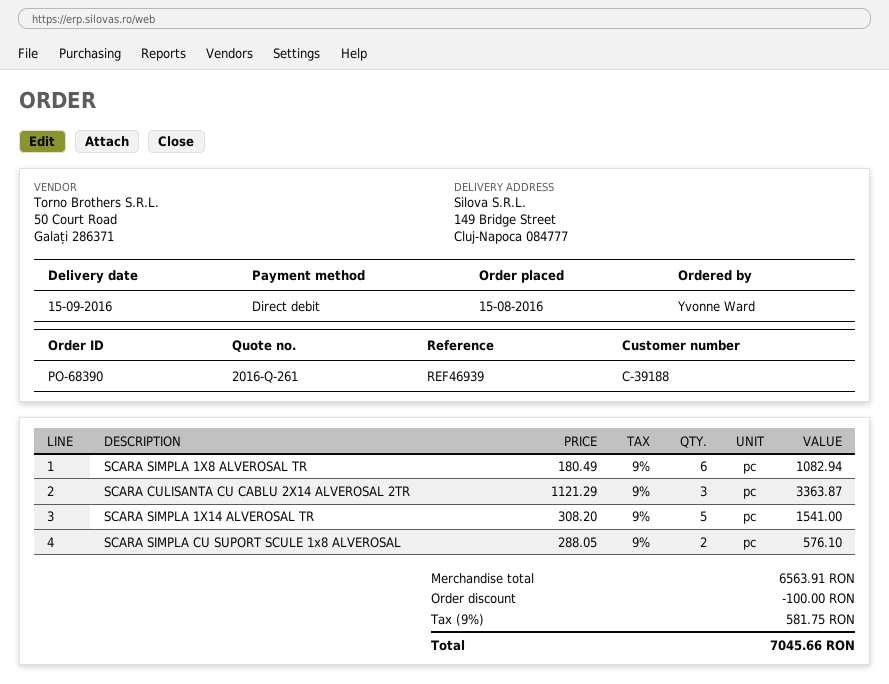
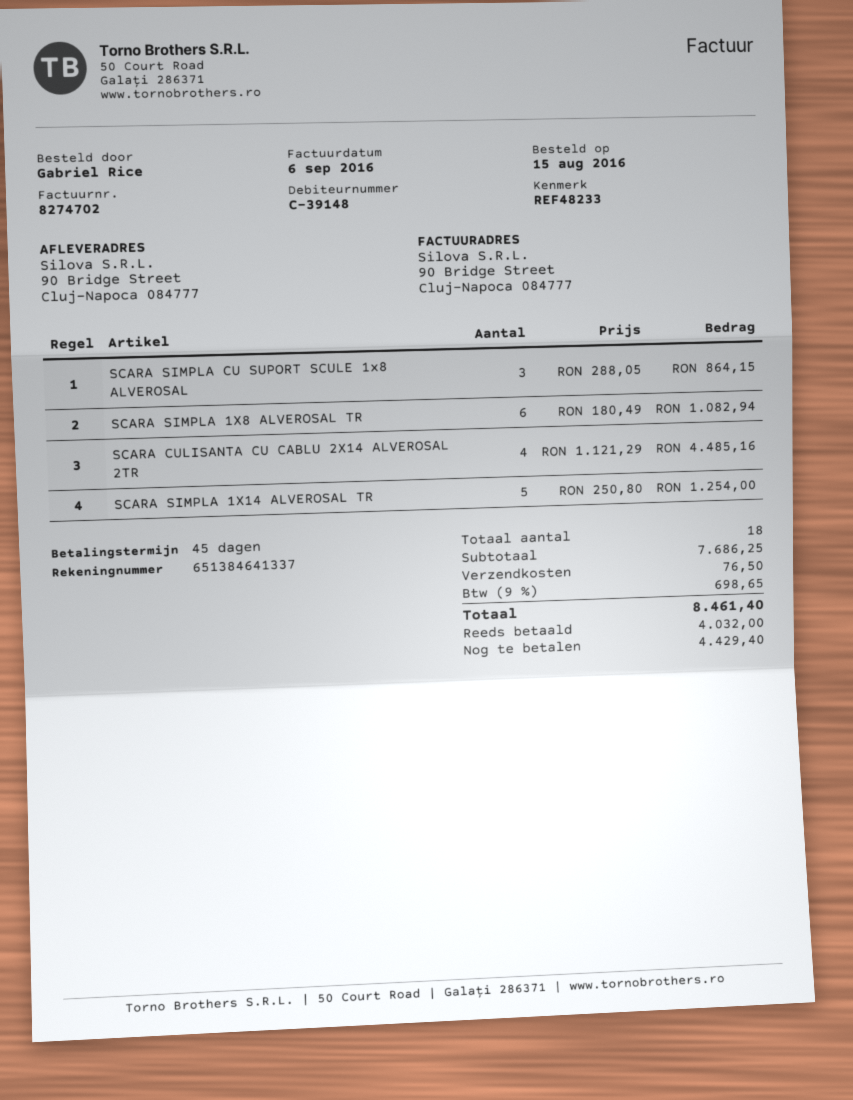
customer number: C-39188 -> C-39148
reference: REF46939 -> REF48233
ordered by: Yvonne Ward -> Gabriel Rice
ship to: 149 Bridge Street, Cluj-Napoca 084777 -> 90 Bridge Street, Cluj-Napoca 084777
SCARA CULISANTA CU CABLU 2X14 ALVEROSAL 2TR: 3 x 1121.29 = 3363.87 -> 4 x 1121.29 = 4485.16
SCARA SIMPLA 1X14 ALVEROSAL TR: 5 x 308.20 = 1541.00 -> 5 x 250.80 = 1254.00
SCARA SIMPLA CU SUPORT SCULE 1x8 ALVEROSAL: 2 x 288.05 = 576.10 -> 3 x 288.05 = 864.15
subtotal: 6563.91 -> 7686.25
discount: 100.00 -> none
shipping: none -> 76.50
tax: 9% = 581.75 -> 9% = 698.65
total: 7045.66 -> 8461.40

